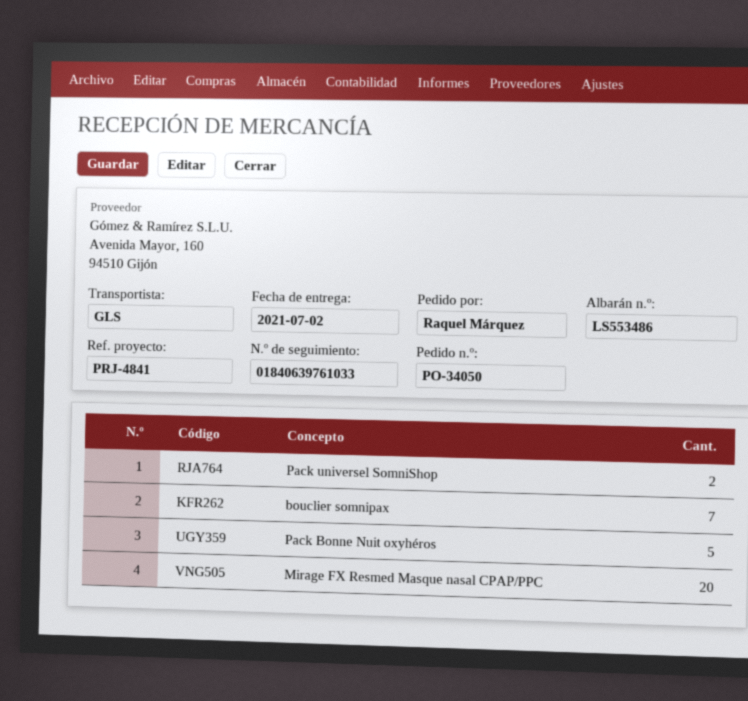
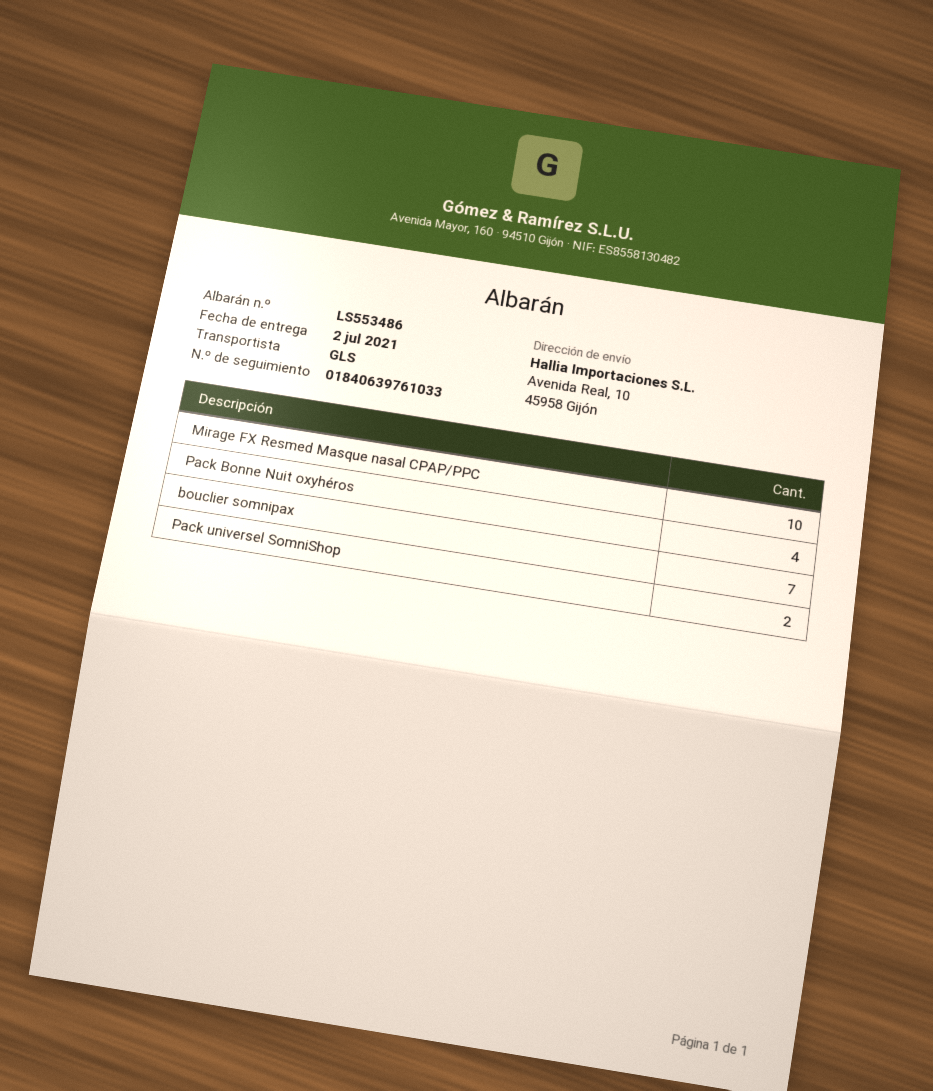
Pack Bonne Nuit oxyhéros: 5 -> 4
Mirage FX Resmed Masque nasal CPAP/PPC: 20 -> 10

